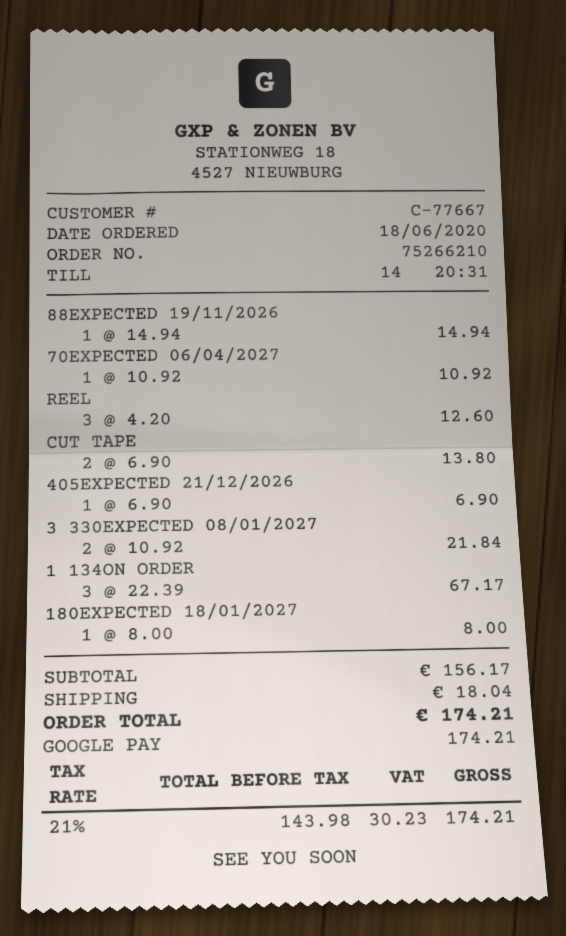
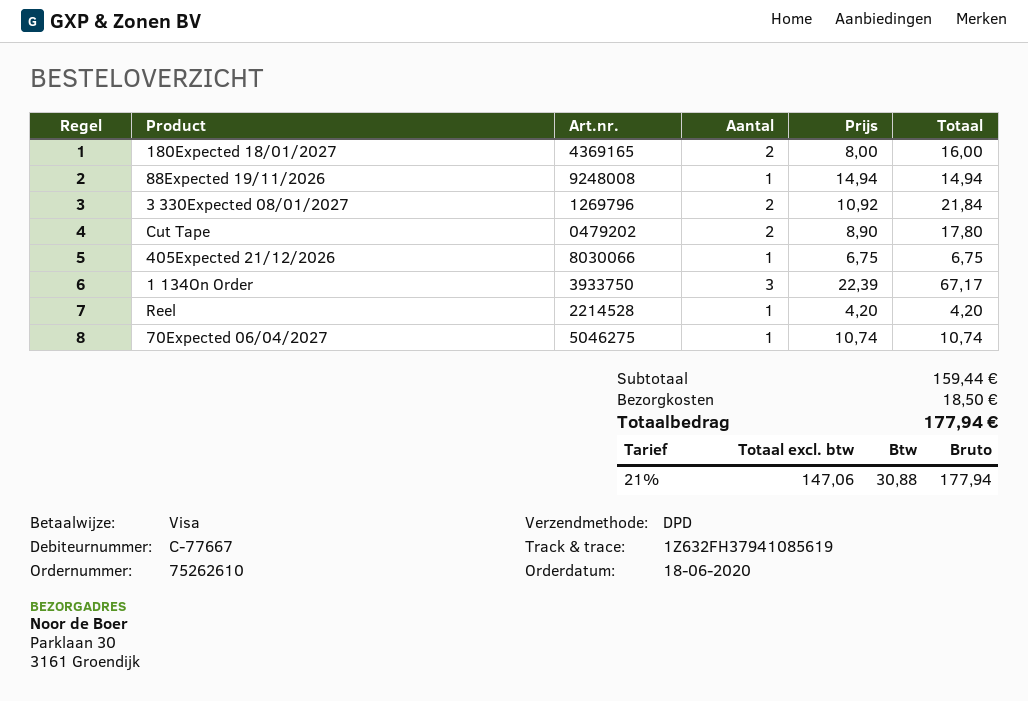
order number: 75266210 -> 75262610
payment method: Google Pay -> Visa
70EXPECTED 06/04/2027: 1 x 10.92 = 10.92 -> 1 x 10.74 = 10.74
REEL: 3 x 4.20 = 12.60 -> 1 x 4.20 = 4.20
CUT TAPE: 2 x 6.90 = 13.80 -> 2 x 8.90 = 17.80
405EXPECTED 21/12/2026: 1 x 6.90 = 6.90 -> 1 x 6.75 = 6.75
180EXPECTED 18/01/2027: 1 x 8.00 = 8.00 -> 2 x 8.00 = 16.00
subtotal: 156.17 -> 159.44
shipping: 18.04 -> 18.50
net: 143.98 -> 147.06
tax: 21% = 30.23 -> 21% = 30.88
total: 174.21 -> 177.94

